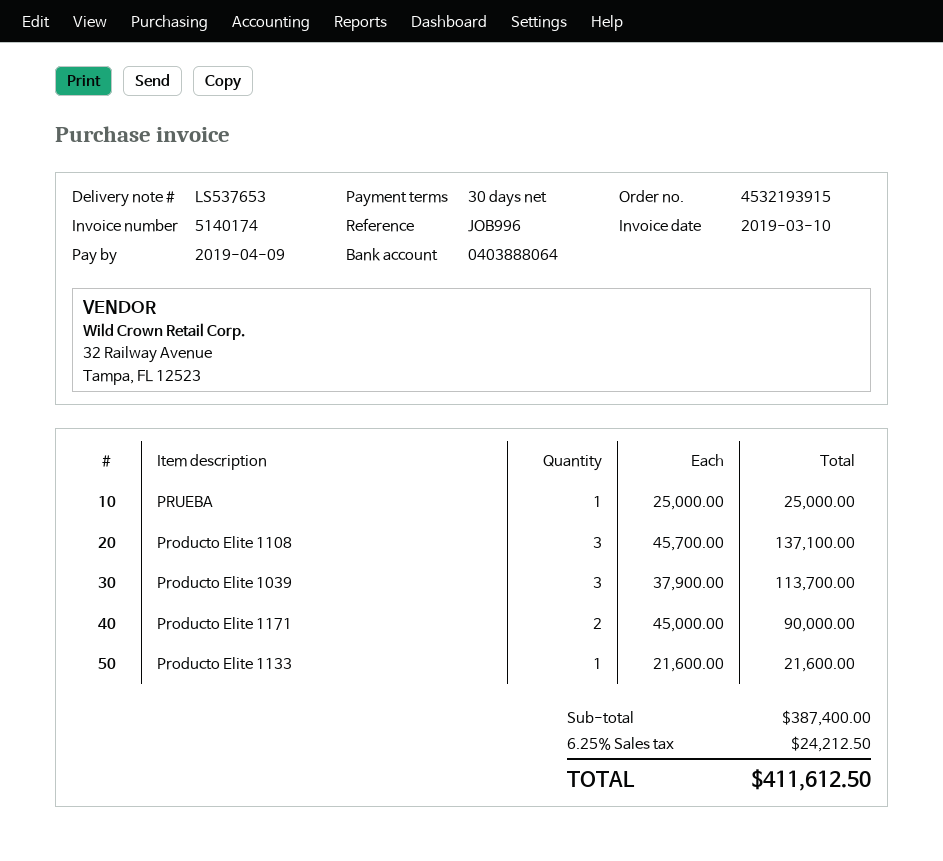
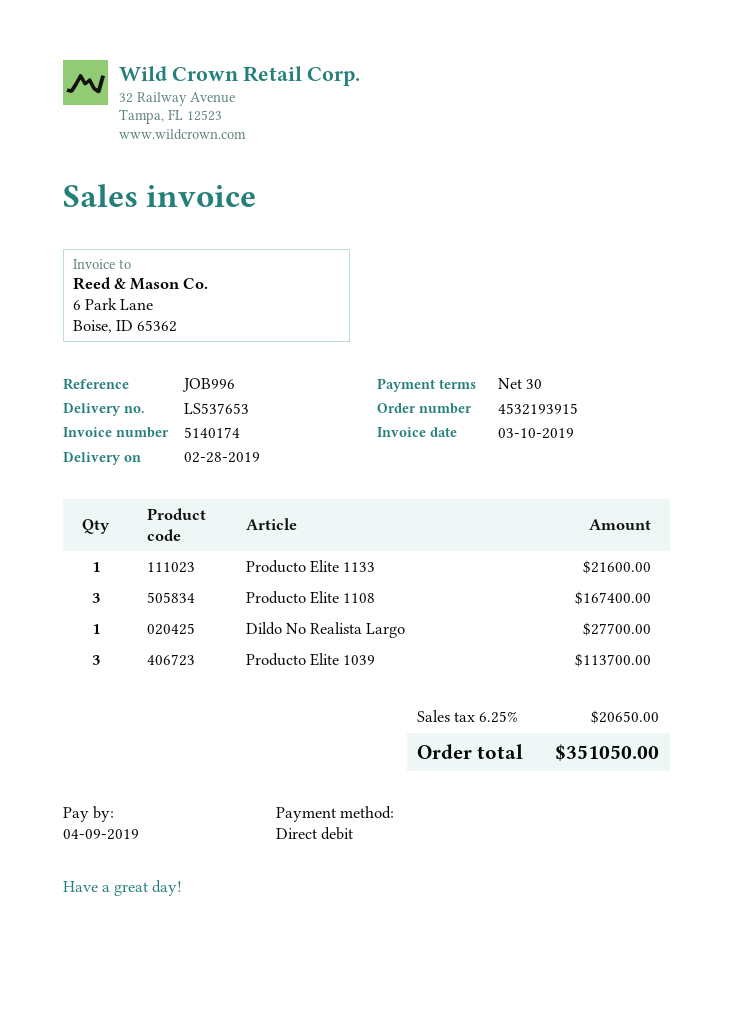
PRUEBA: 1 for 25000.00 -> none
Producto Elite 1108: 3 for 137100.00 -> 3 for 167400.00
Producto Elite 1171: 2 for 90000.00 -> none
Dildo No Realista Largo: none -> 1 for 27700.00
tax: 6.25% = 24212.50 -> 6.25% = 20650.00
total: 411612.50 -> 351050.00

